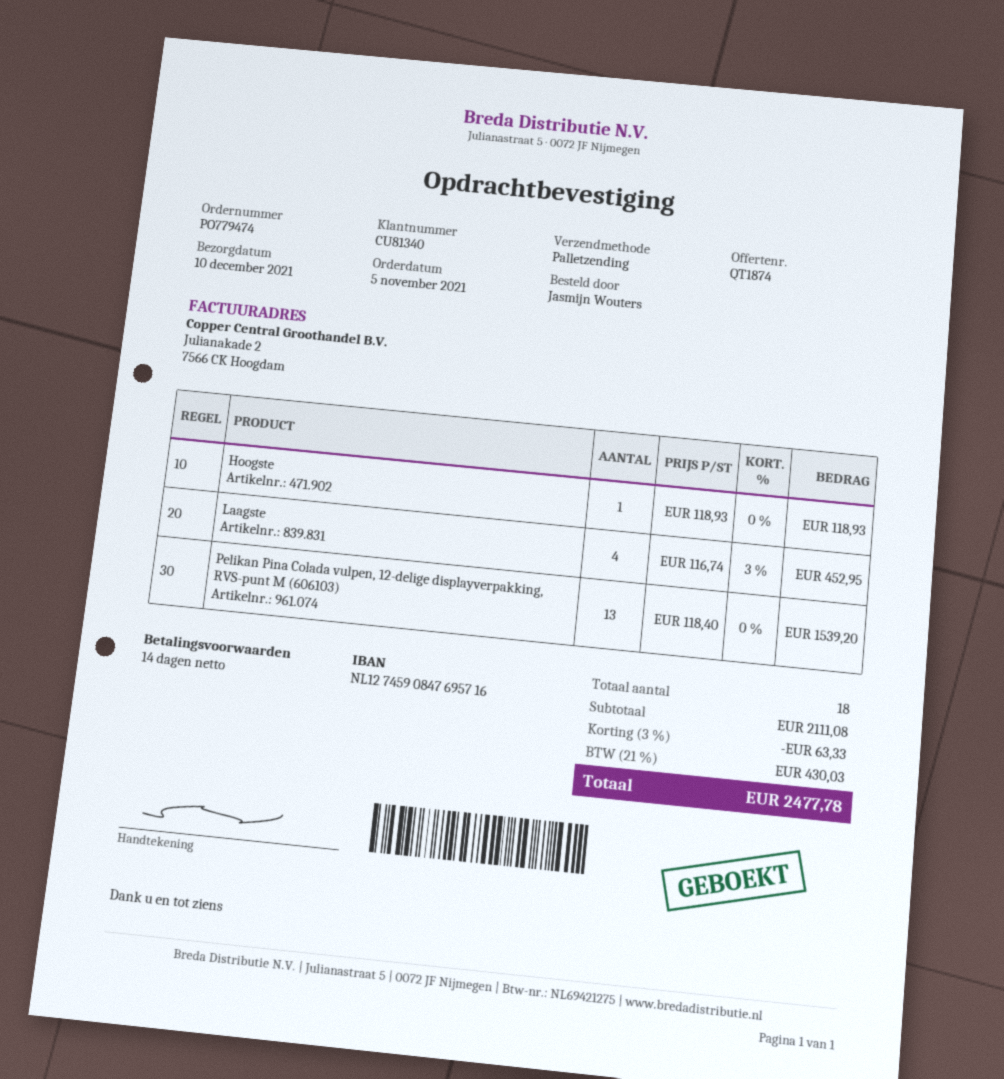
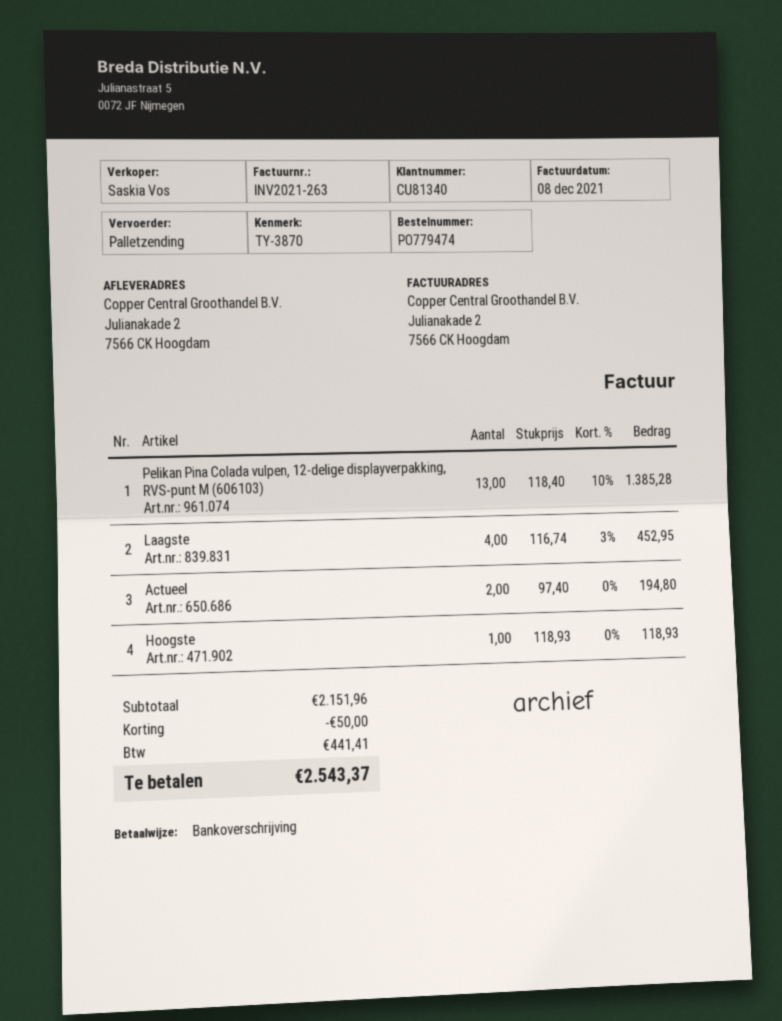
Pelikan Pina Colada vulpen, 12-delige displayverpakking, RVS-punt M (606103): 13 x 118.40 = 1539.20 -> 13 x 118.40 - 10% = 1385.28
Actueel: none -> 2 x 97.40 = 194.80
subtotal: 2111.08 -> 2151.96
discount: 63.33 -> 50.00
tax: 430.03 -> 441.41
total: 2477.78 -> 2543.37

